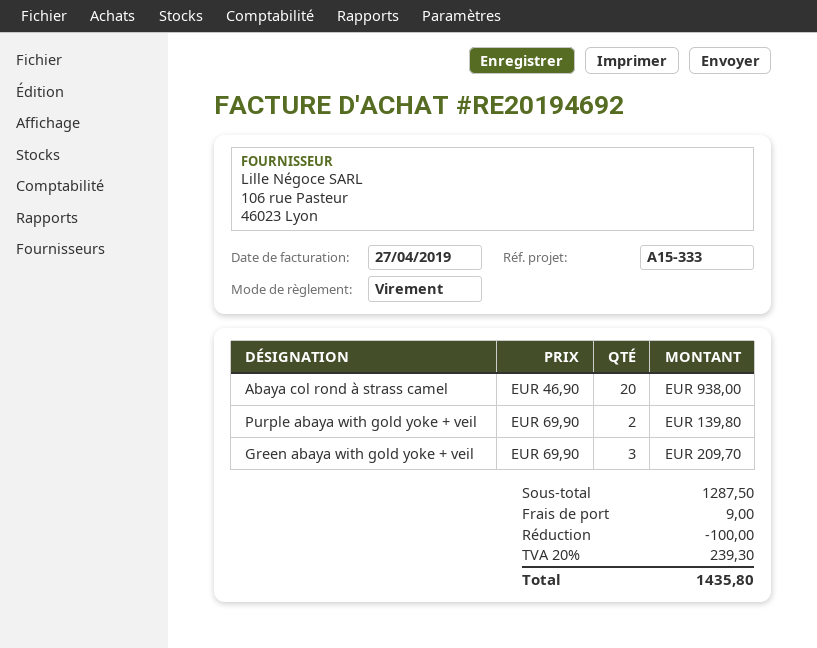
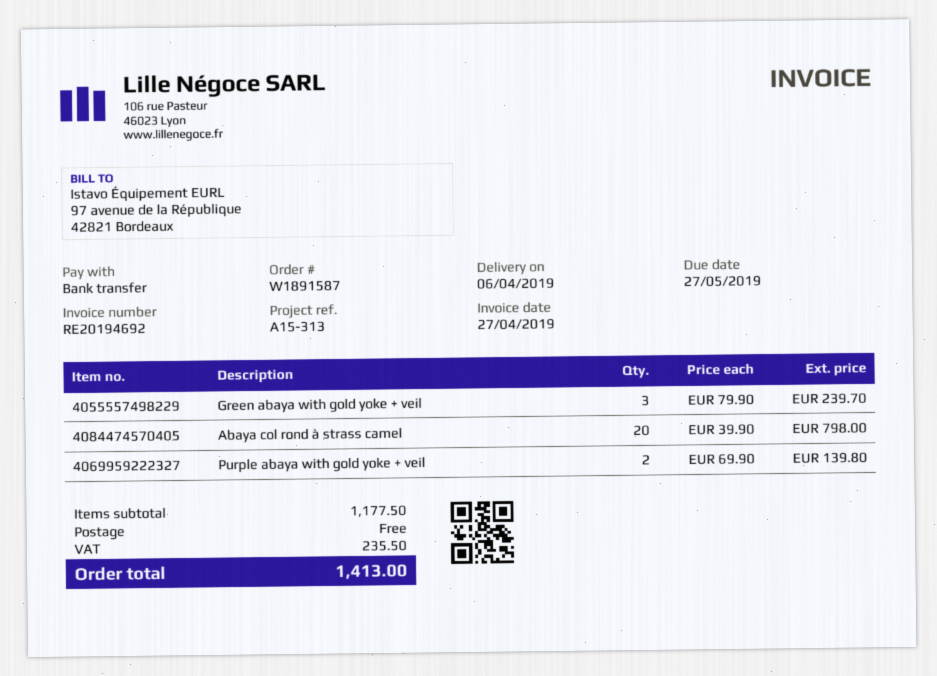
reference: A15-333 -> A15-313
Abaya col rond à strass camel: 20 x 46.90 = 938.00 -> 20 x 39.90 = 798.00
Green abaya with gold yoke + veil: 3 x 69.90 = 209.70 -> 3 x 79.90 = 239.70
subtotal: 1287.50 -> 1177.50
discount: 100.00 -> none
shipping: 9.00 -> 0.00
tax: 239.30 -> 235.50
total: 1435.80 -> 1413.00

